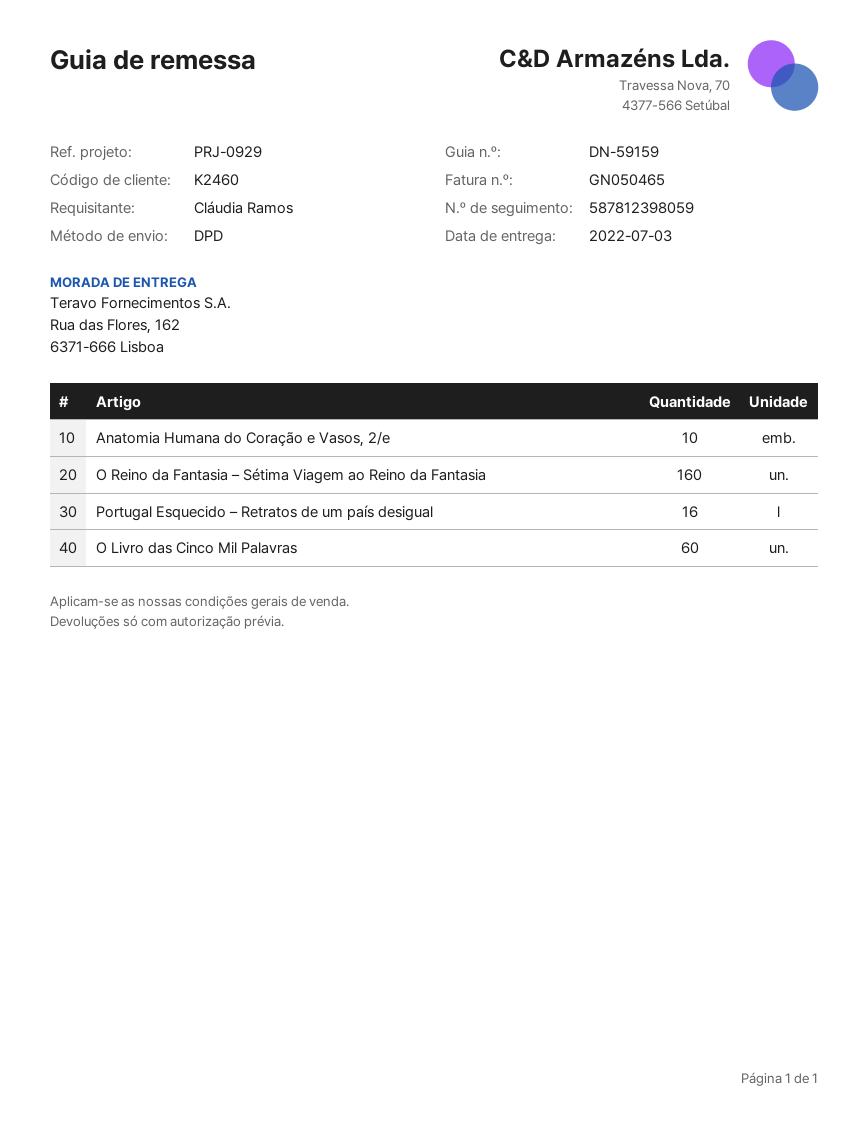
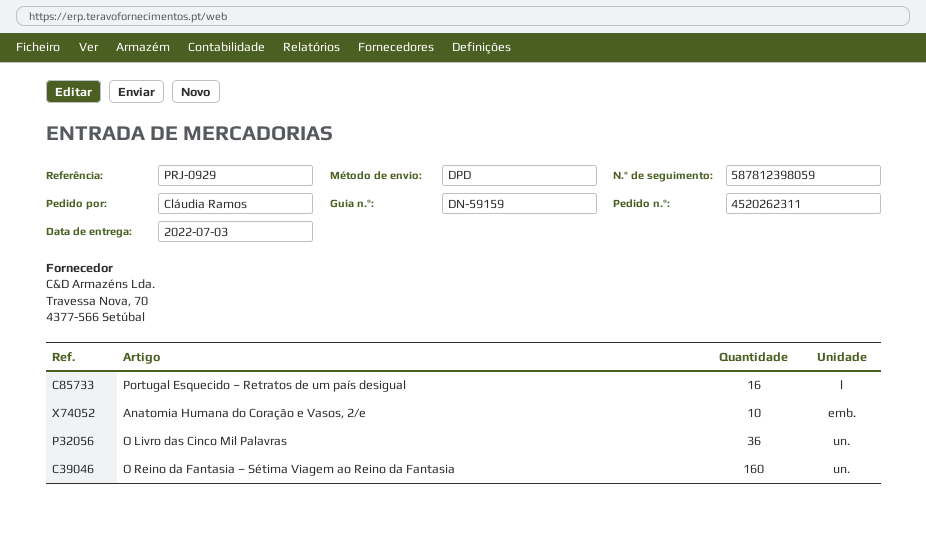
O Livro das Cinco Mil Palavras: 60 -> 36

